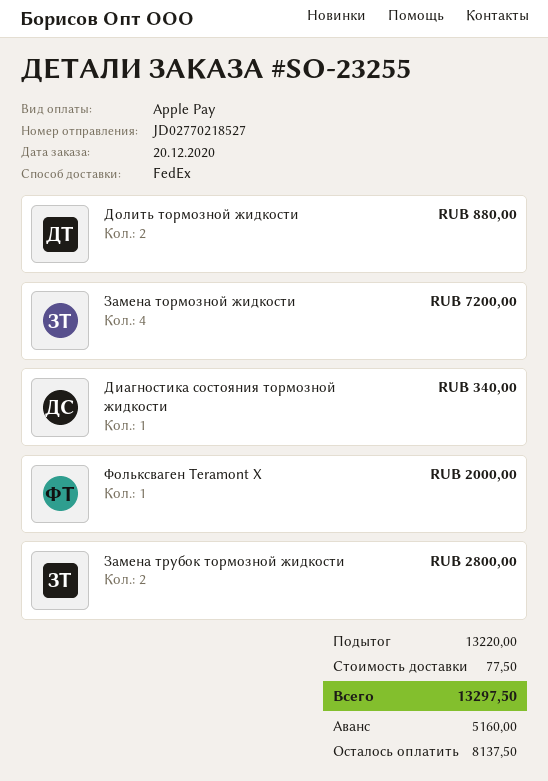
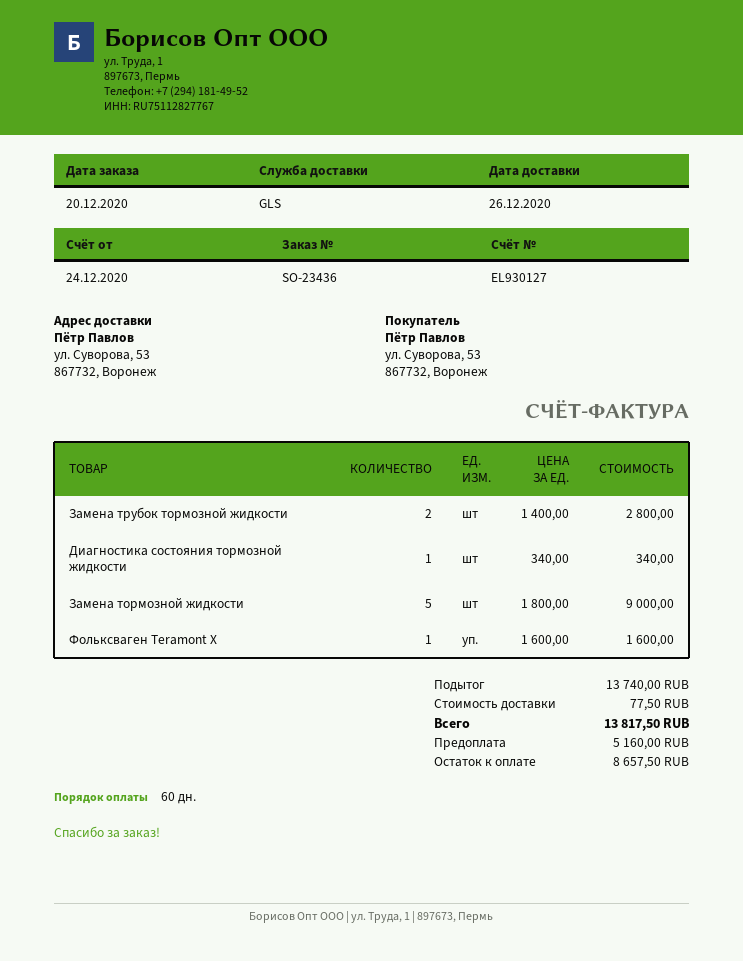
order number: SO-23255 -> SO-23436
shipping method: FedEx -> GLS
Долить тормозной жидкости: 2 for 880.00 -> none
Замена тормозной жидкости: 4 for 7200.00 -> 5 for 9000.00
Фольксваген Teramont X: 1 for 2000.00 -> 1 for 1600.00
subtotal: 13220.00 -> 13740.00
total: 13297.50 -> 13817.50
balance: 8137.50 -> 8657.50

